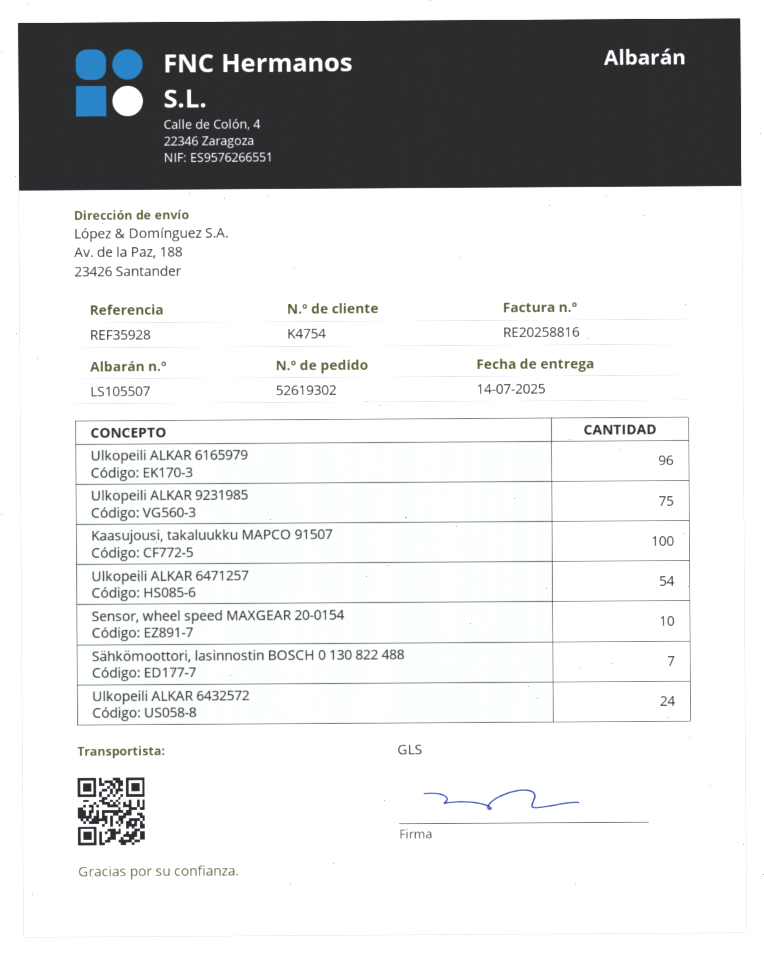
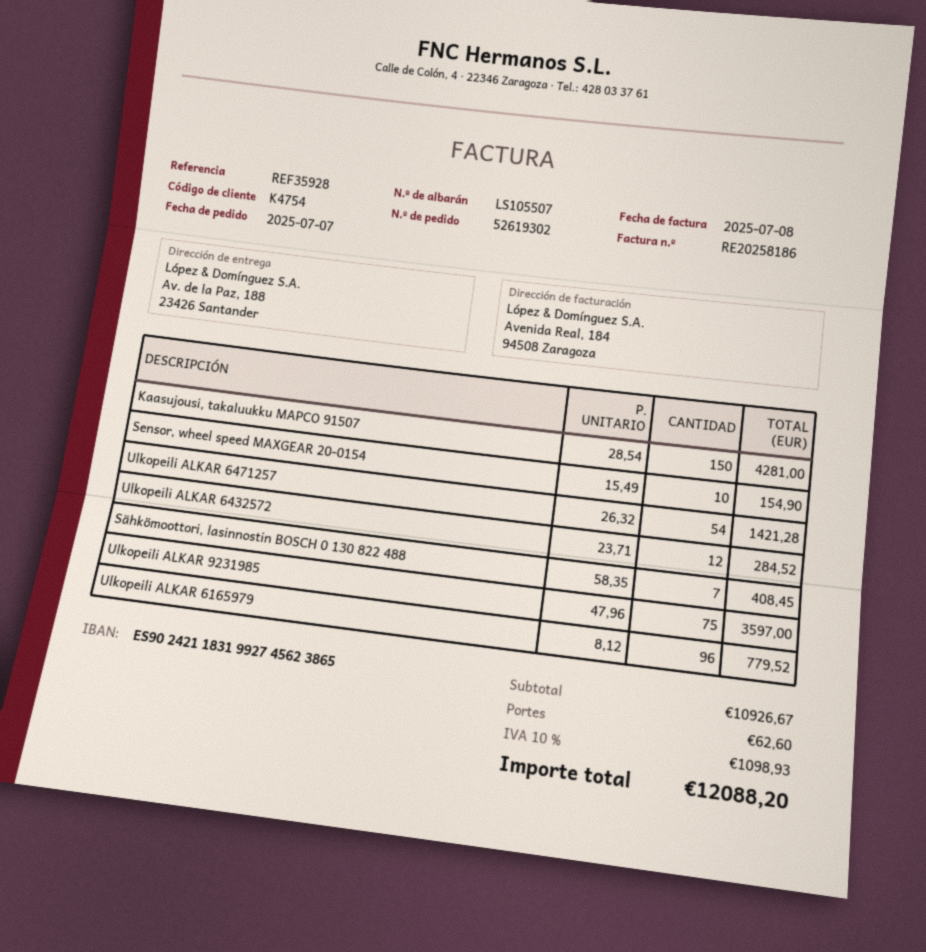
invoice number: RE20258816 -> RE20258186
Kaasujousi, takaluukku MAPCO 91507: 100 -> 150
Ulkopeili ALKAR 6432572: 24 -> 12

